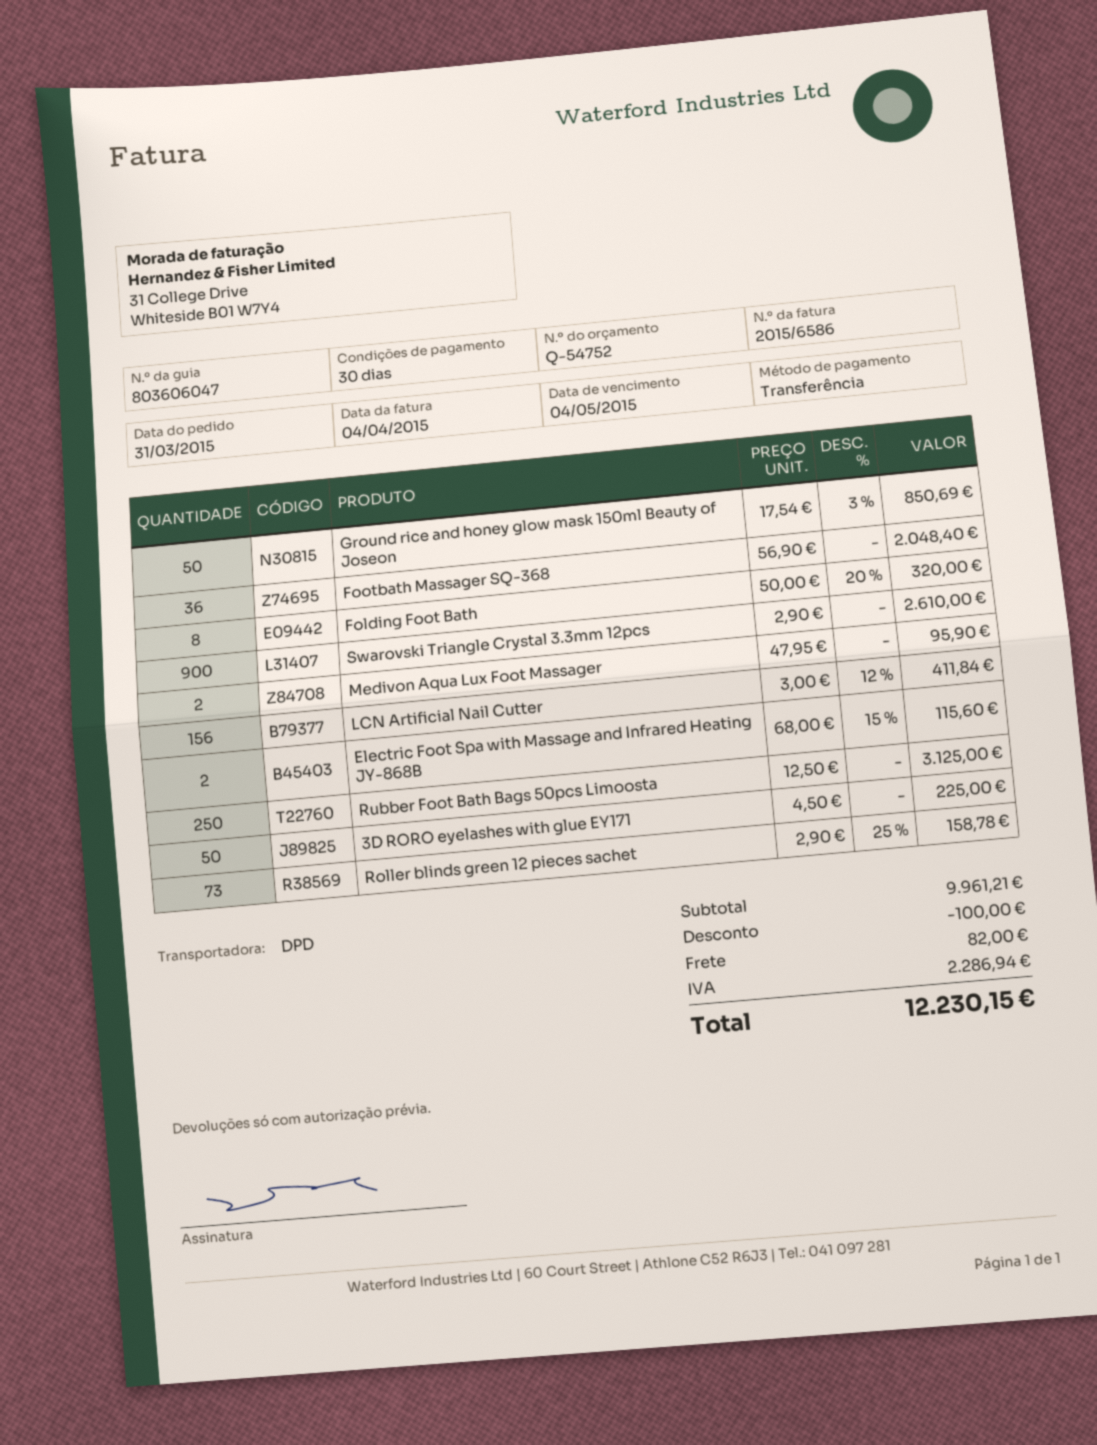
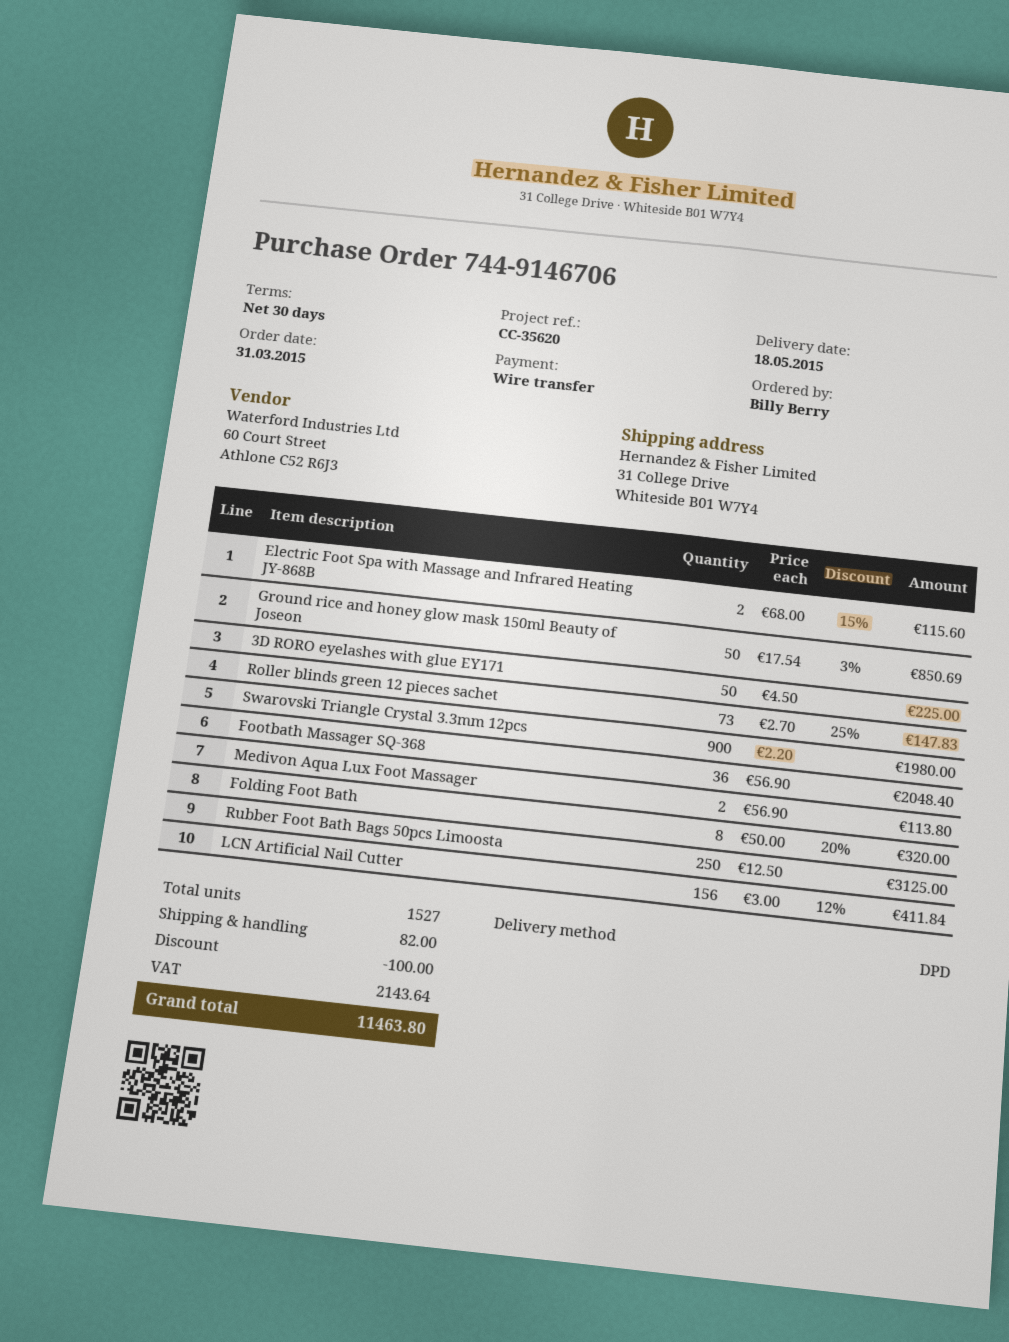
Swarovski Triangle Crystal 3.3mm 12pcs: 900 x 2.90 = 2610.00 -> 900 x 2.20 = 1980.00
Medivon Aqua Lux Foot Massager: 2 x 47.95 = 95.90 -> 2 x 56.90 = 113.80
Roller blinds green 12 pieces sachet: 73 x 2.90 - 25% = 158.78 -> 73 x 2.70 - 25% = 147.83
tax: 2286.94 -> 2143.64
total: 12230.15 -> 11463.80

